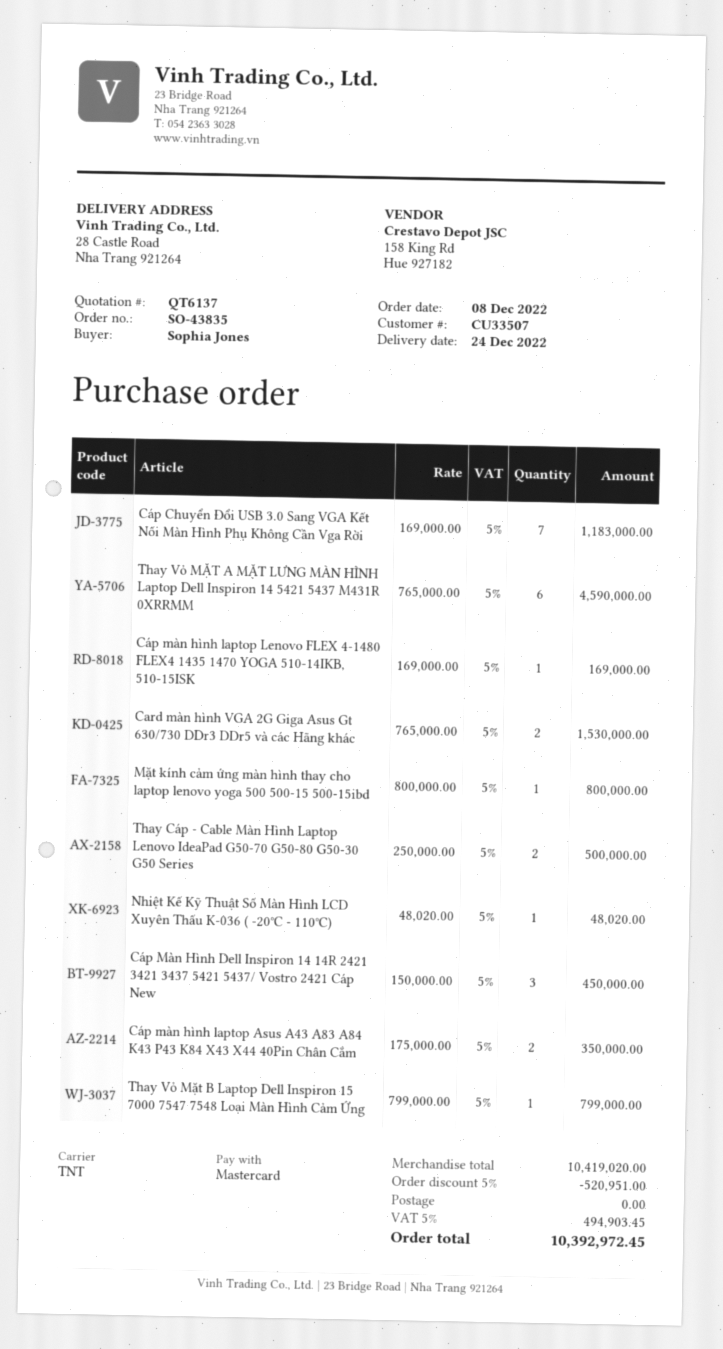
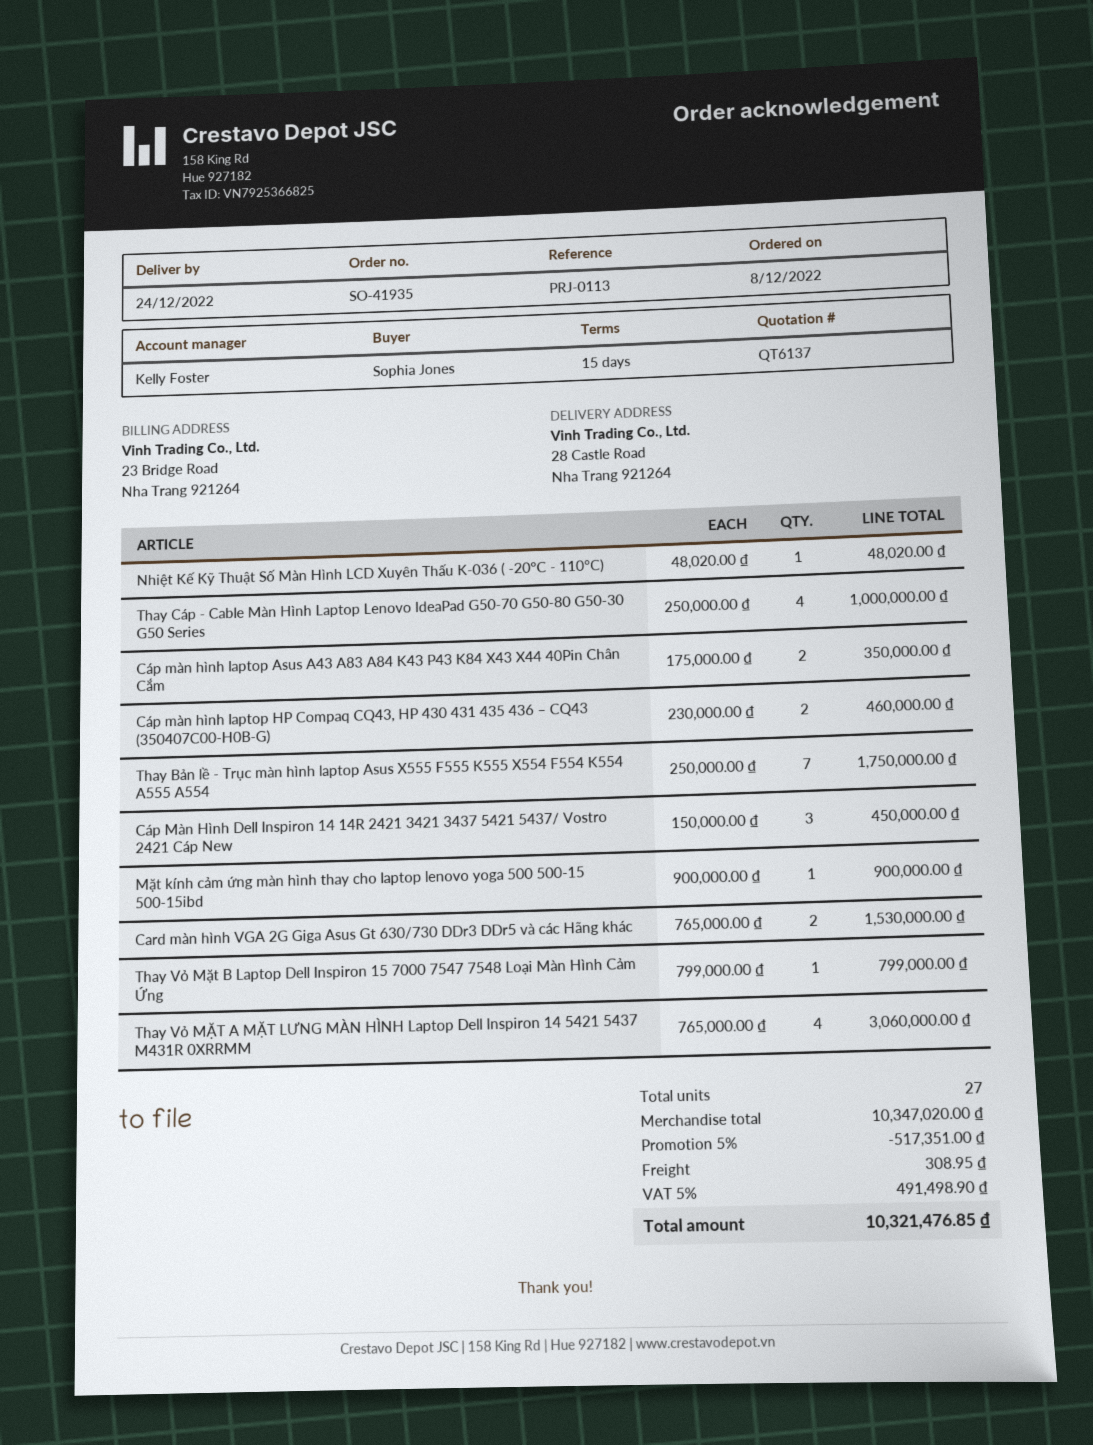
order number: SO-43835 -> SO-41935
Cáp Chuyển Đổi USB 3.0 Sang VGA Kết Nối Màn Hình Phụ Không Cần Vga Rời: 7 x 169000.00 = 1183000.00 -> none
Thay Vỏ MẶT A MẶT LƯNG MÀN HÌNH Laptop Dell Inspiron 14 5421 5437 M431R 0XRRMM: 6 x 765000.00 = 4590000.00 -> 4 x 765000.00 = 3060000.00
Cáp màn hình laptop Lenovo FLEX 4-1480 FLEX4 1435 1470 YOGA 510-14IKB, 510-15ISK: 1 x 169000.00 = 169000.00 -> none
Mặt kính cảm ứng màn hình thay cho laptop lenovo yoga 500 500-15 500-15ibd: 1 x 800000.00 = 800000.00 -> 1 x 900000.00 = 900000.00
Thay Cáp - Cable Màn Hình Laptop Lenovo IdeaPad G50-70 G50-80 G50-30 G50 Series: 2 x 250000.00 = 500000.00 -> 4 x 250000.00 = 1000000.00
Cáp màn hình laptop HP Compaq CQ43, HP 430 431 435 436 – CQ43 (350407C00-H0B-G): none -> 2 x 230000.00 = 460000.00
Thay Bản lề - Trục màn hình laptop Asus X555 F555 K555 X554 F554 K554 A555 A554: none -> 7 x 250000.00 = 1750000.00
subtotal: 10419020.00 -> 10347020.00
discount: 5% = 520951.00 -> 5% = 517351.00
shipping: 0.00 -> 308.95
tax: 5% = 494903.45 -> 5% = 491498.90
total: 10392972.45 -> 10321476.85

